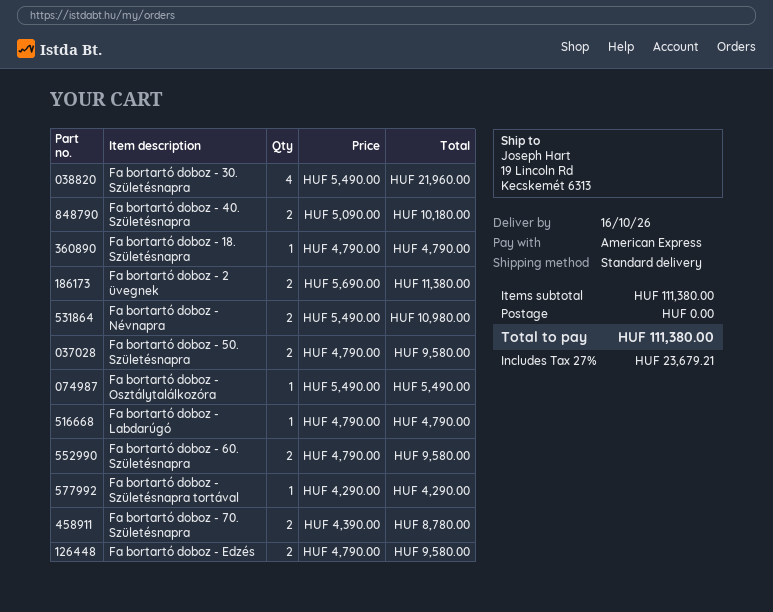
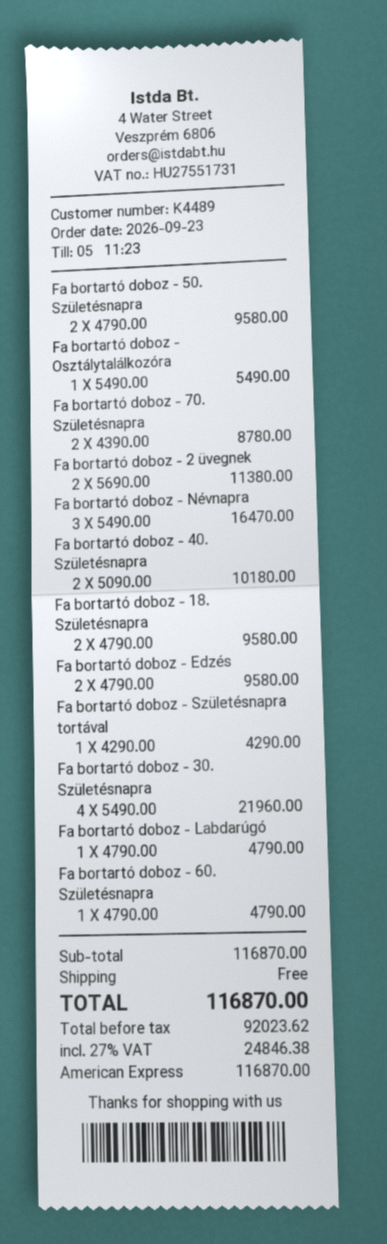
Fa bortartó doboz - 18. Születésnapra: 1 x 4790.00 = 4790.00 -> 2 x 4790.00 = 9580.00
Fa bortartó doboz - Névnapra: 2 x 5490.00 = 10980.00 -> 3 x 5490.00 = 16470.00
Fa bortartó doboz - 60. Születésnapra: 2 x 4790.00 = 9580.00 -> 1 x 4790.00 = 4790.00
subtotal: 111380.00 -> 116870.00
tax: 27% = 23679.21 -> 27% = 24846.38
total: 111380.00 -> 116870.00

